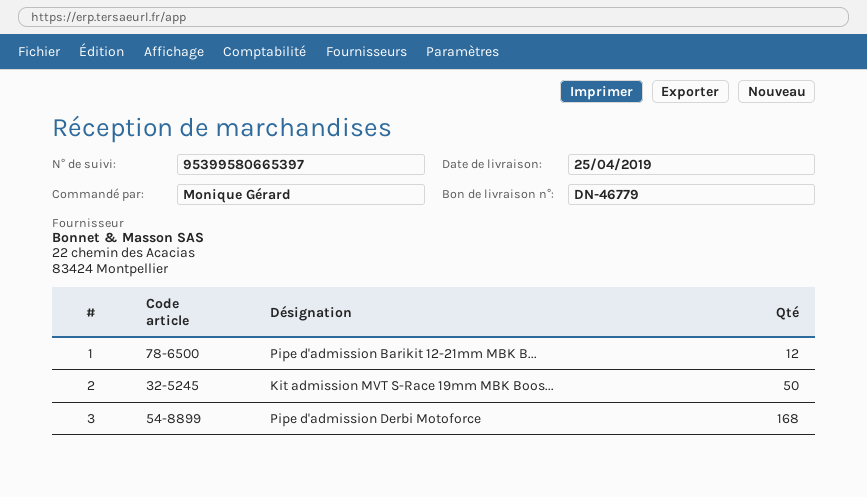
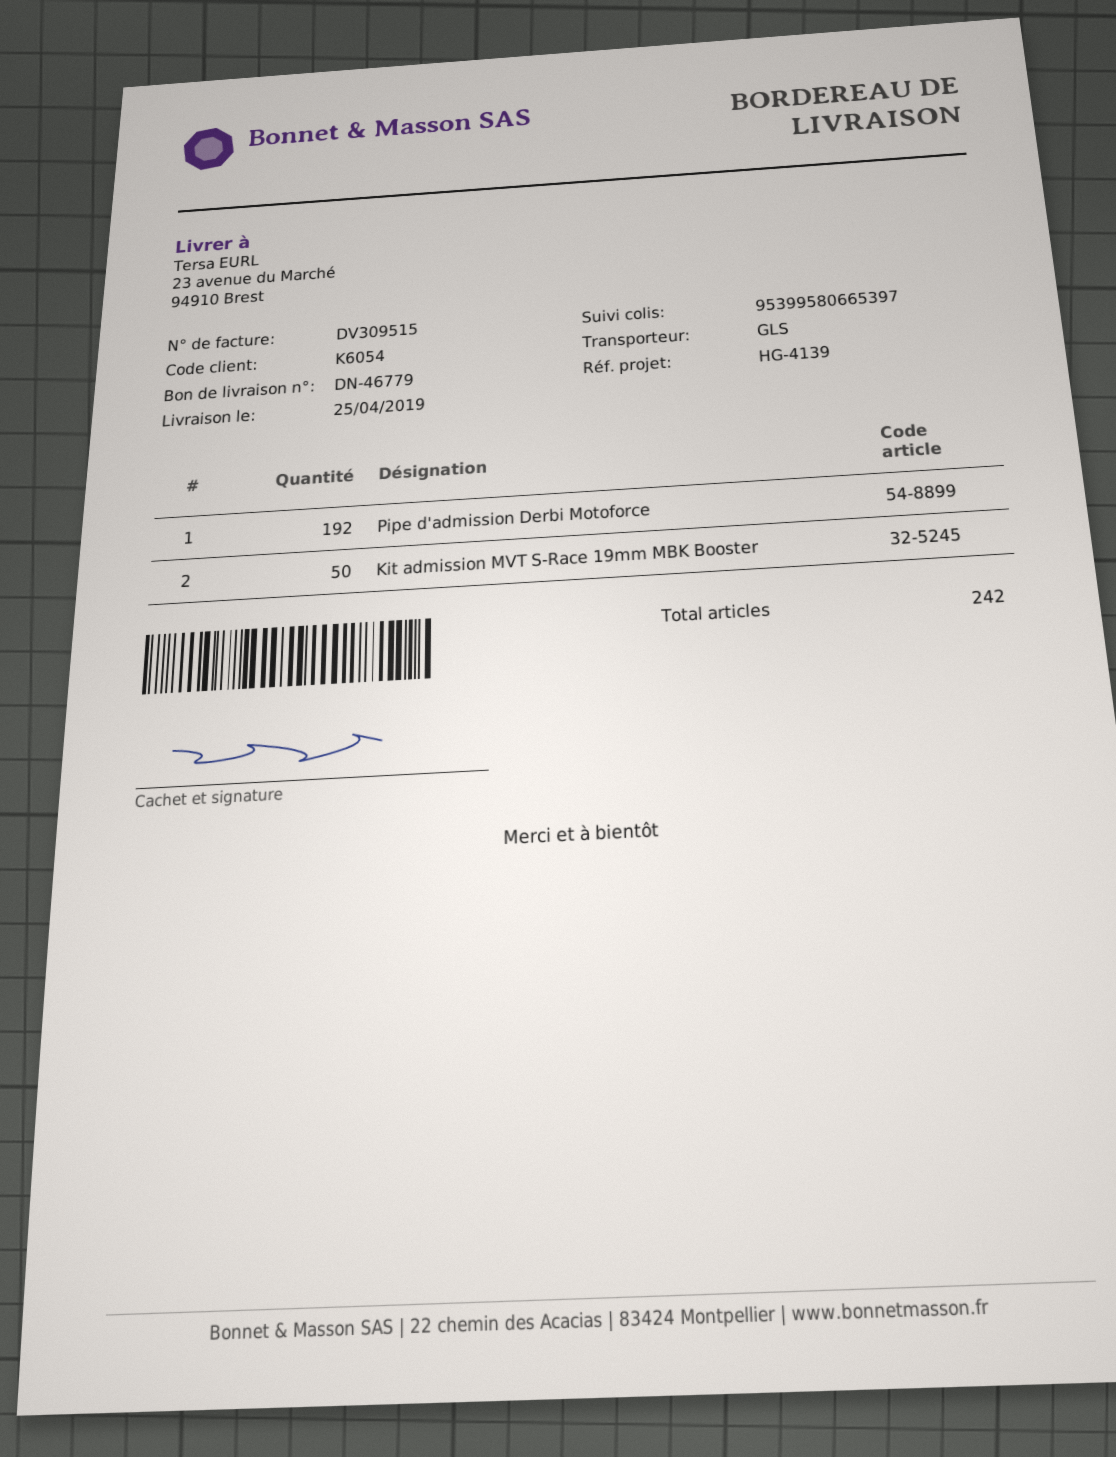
Pipe d'admission Barikit 12-21mm MBK B...: 12 -> none
Pipe d'admission Derbi Motoforce: 168 -> 192

